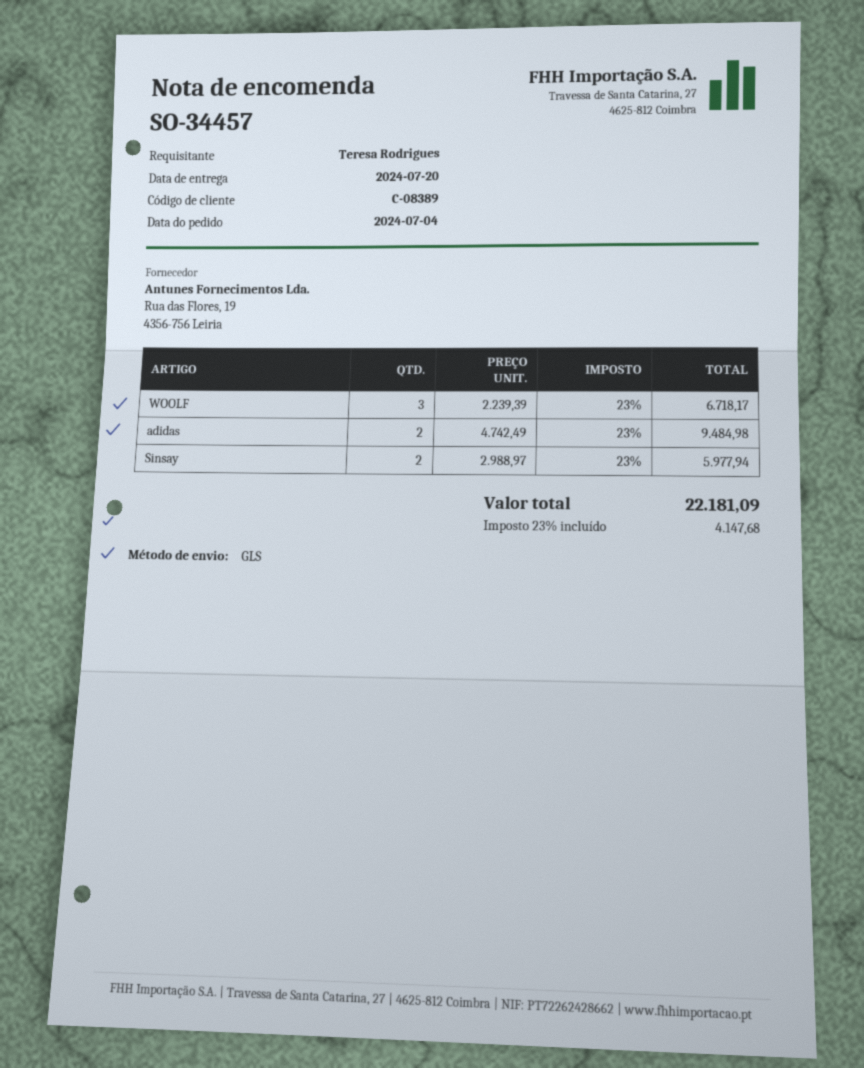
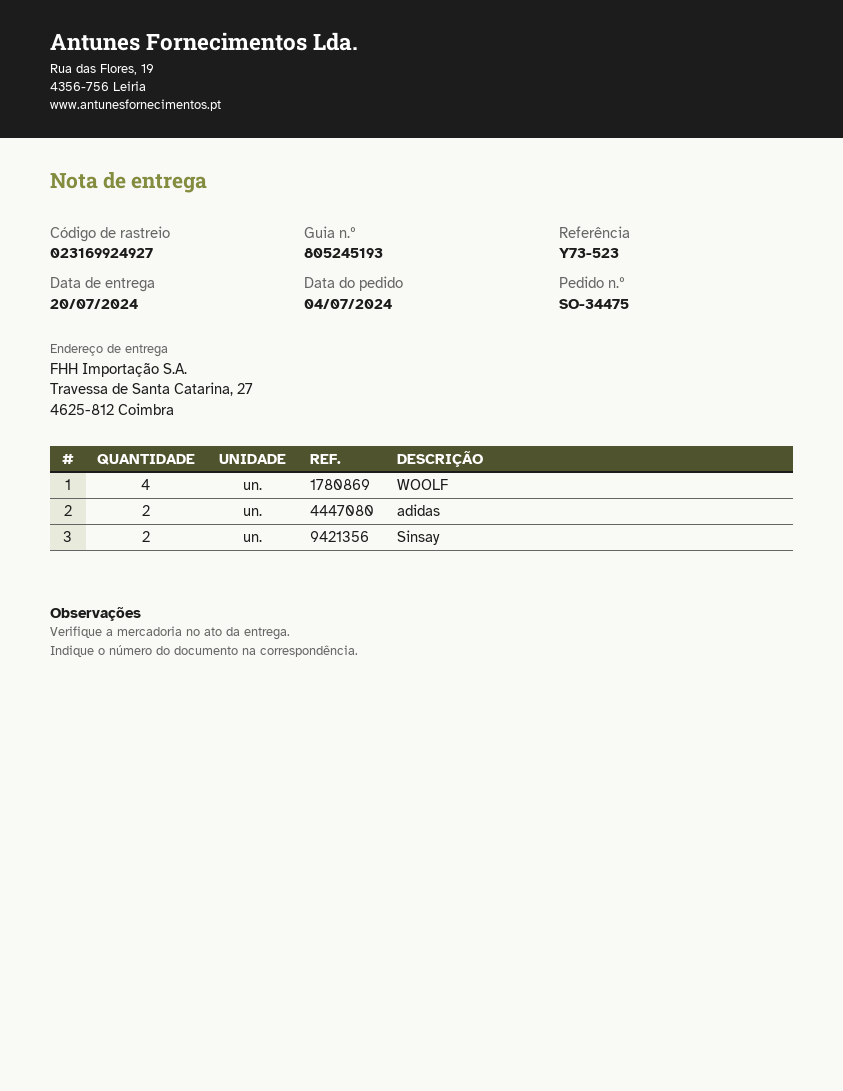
order number: SO-34457 -> SO-34475
WOOLF: 3 -> 4

